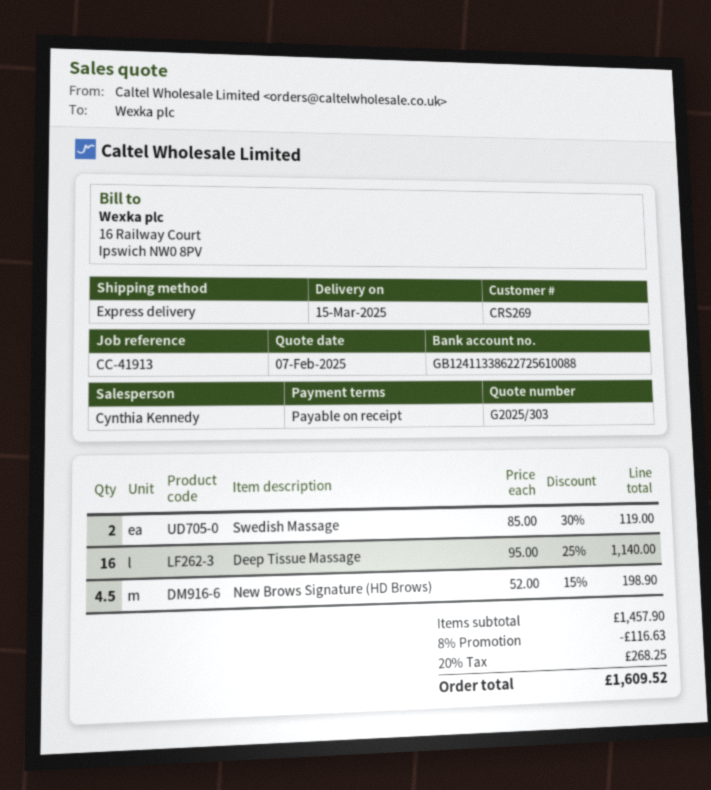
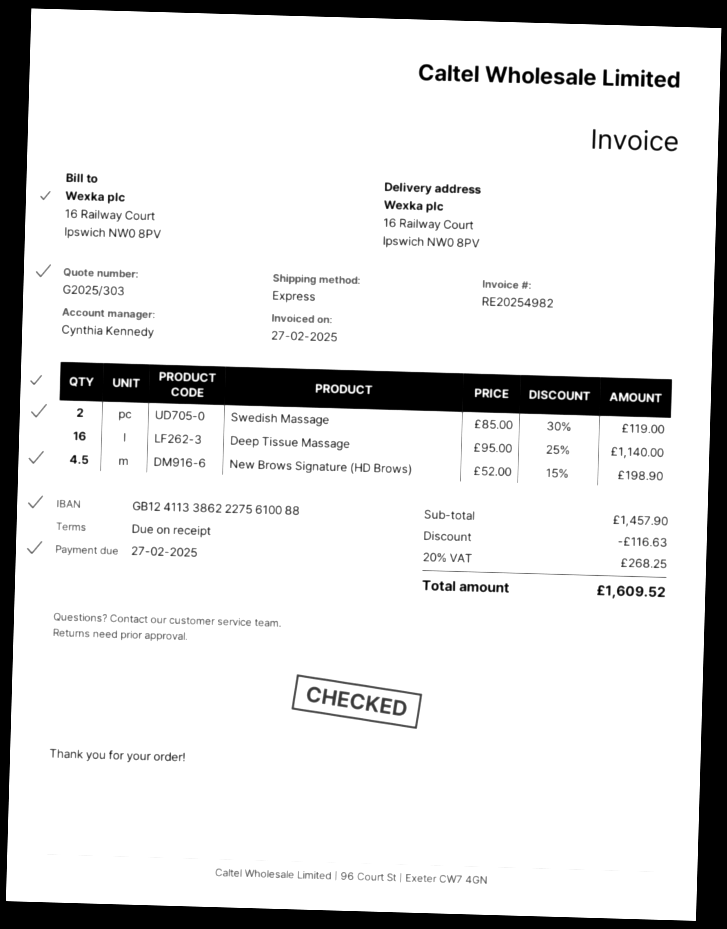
bank account: GB12411338622725610088 -> GB12411338622275610088

